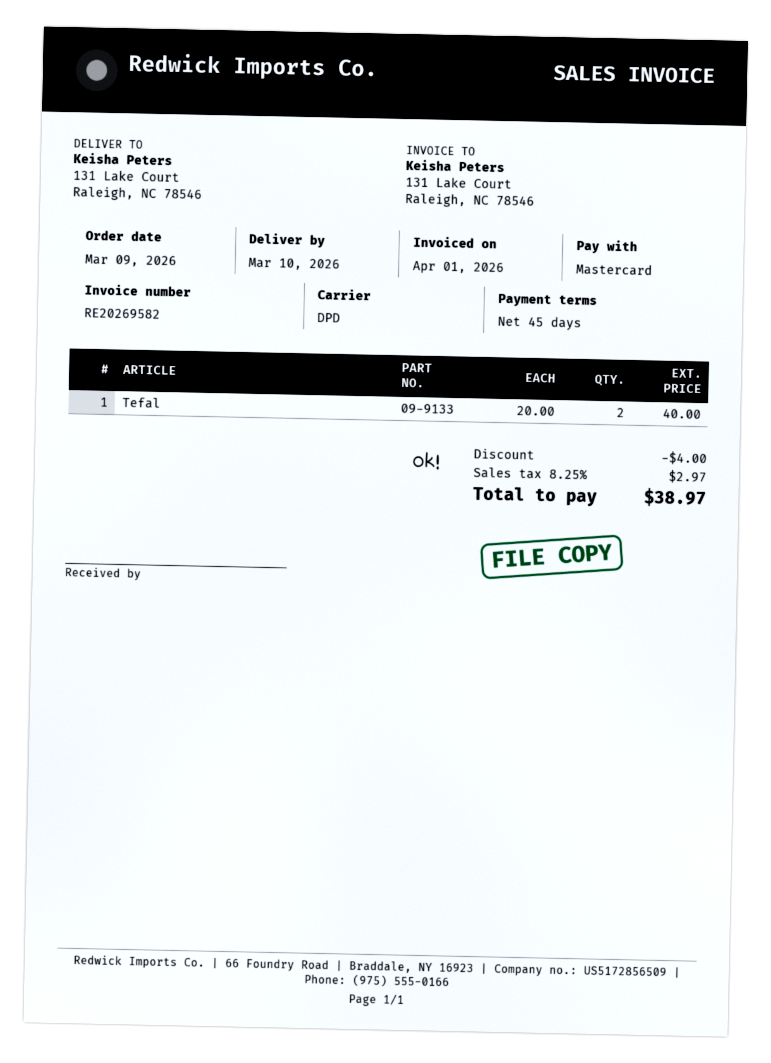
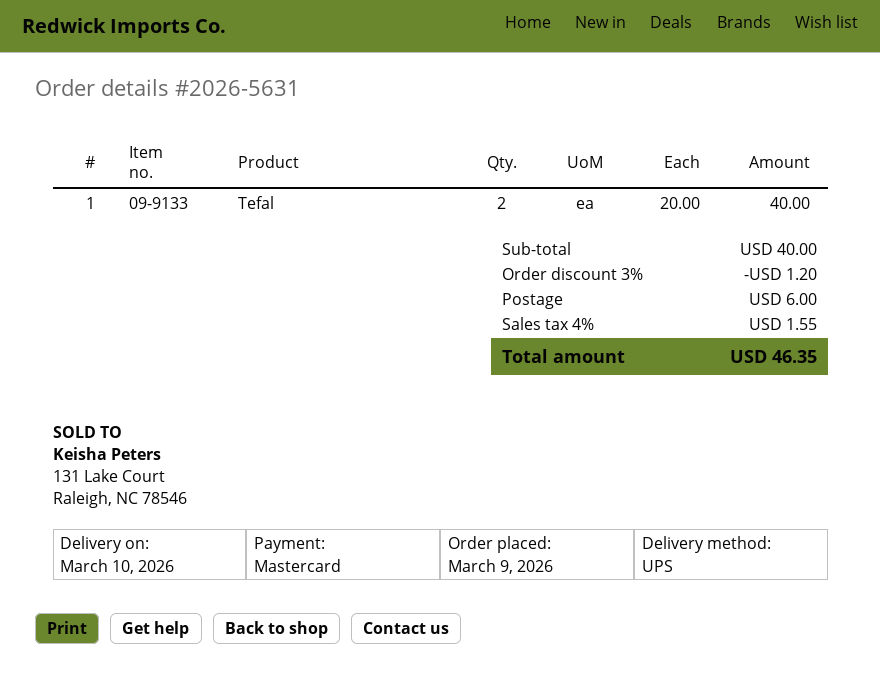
shipping method: DPD -> UPS
discount: 4.00 -> 1.20
shipping: none -> 6.00
tax: 8.25% = 2.97 -> 4% = 1.55
total: 38.97 -> 46.35

